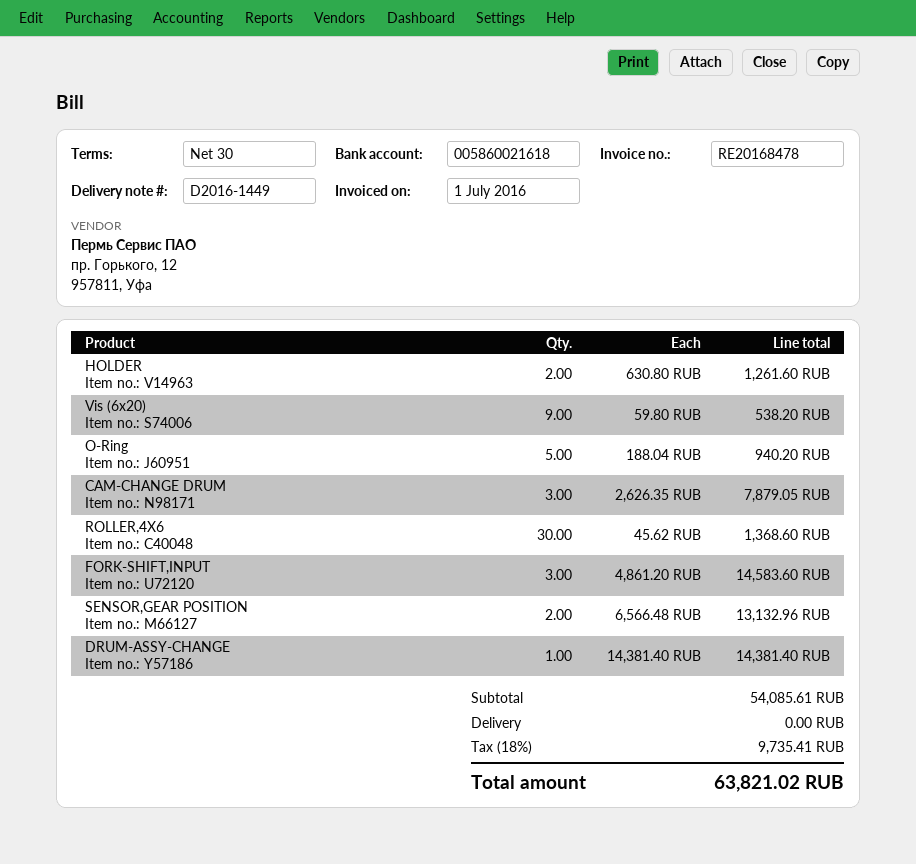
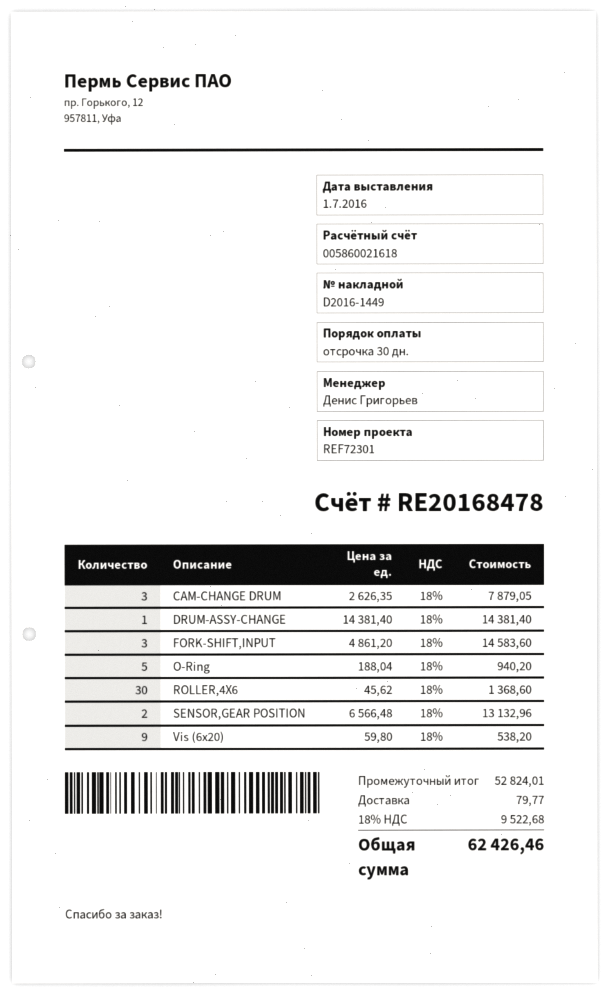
HOLDER: 2 x 630.80 = 1261.60 -> none
subtotal: 54085.61 -> 52824.01
shipping: 0.00 -> 79.77
tax: 18% = 9735.41 -> 18% = 9522.68
total: 63821.02 -> 62426.46

